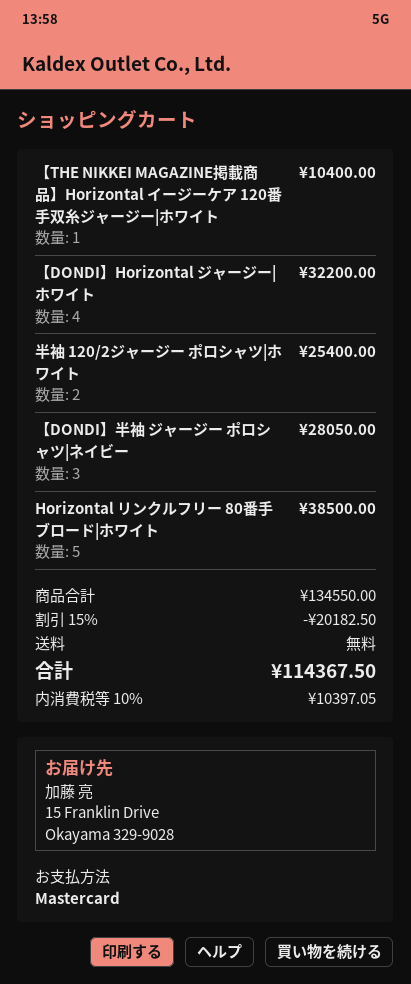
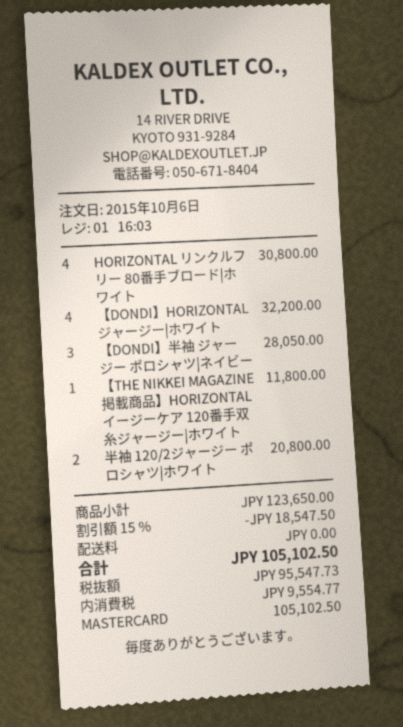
【THE NIKKEI MAGAZINE掲載商品】Horizontal イージーケア 120番手双糸ジャージー|ホワイト: 1 for 10400.00 -> 1 for 11800.00
半袖 120/2ジャージー ポロシャツ|ホワイト: 2 for 25400.00 -> 2 for 20800.00
Horizontal リンクルフリー 80番手ブロード|ホワイト: 5 for 38500.00 -> 4 for 30800.00
subtotal: 134550.00 -> 123650.00
discount: 15% = 20182.50 -> 15% = 18547.50
tax: 10397.05 -> 9554.77
total: 114367.50 -> 105102.50

